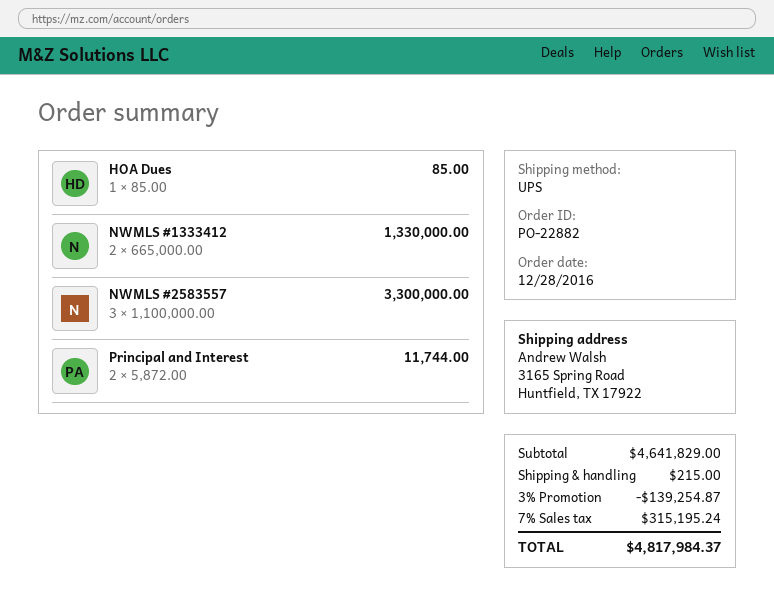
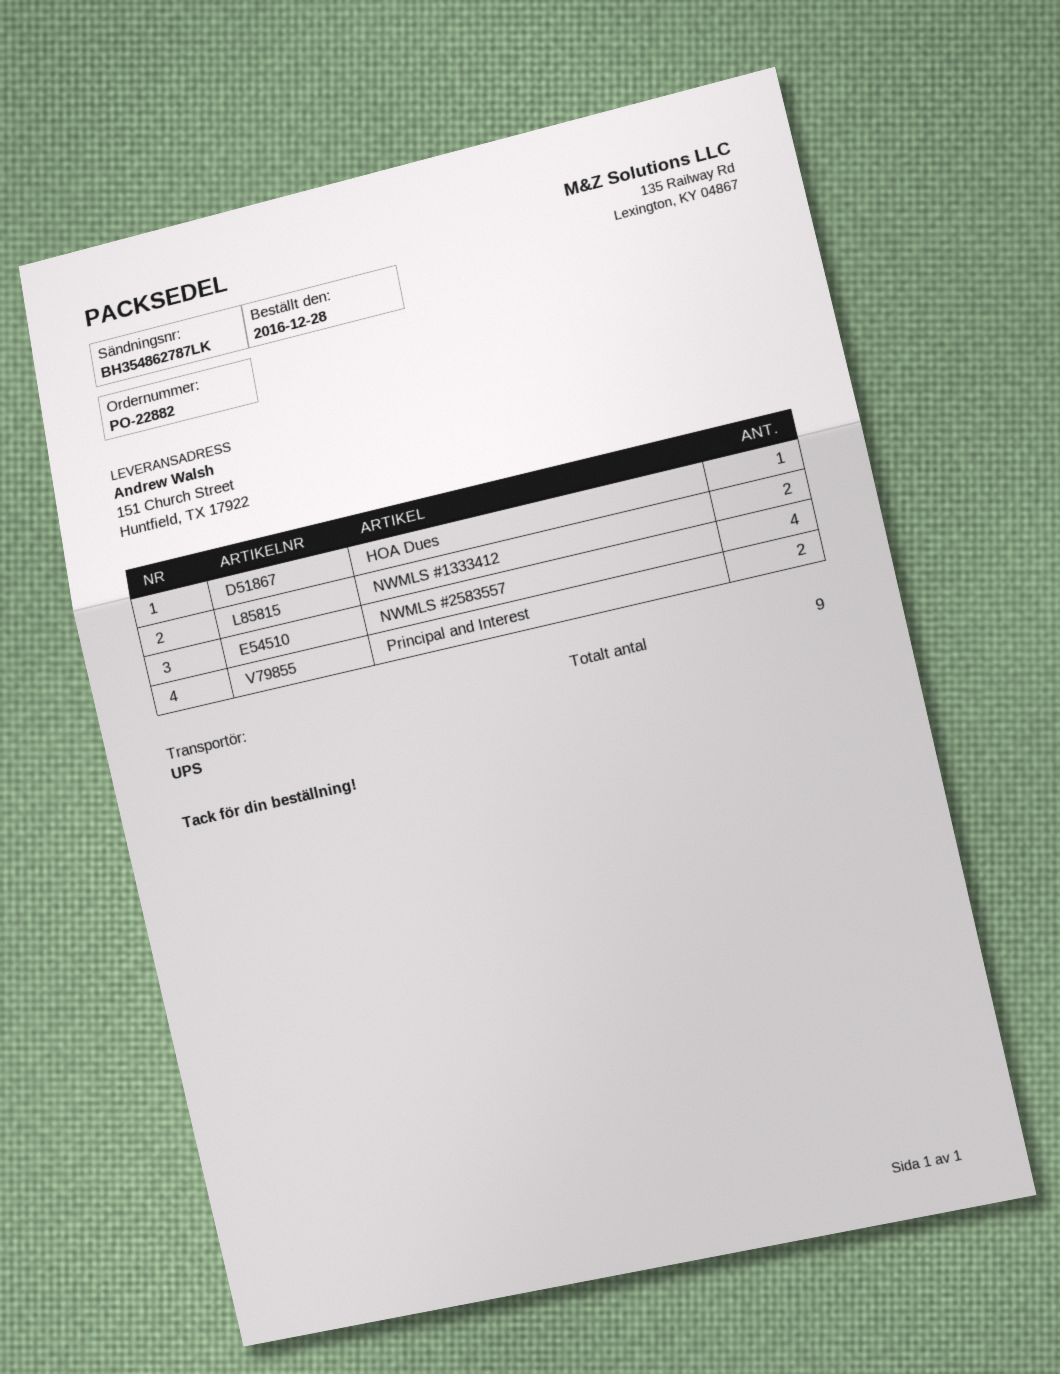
ship to: 3165 Spring Road, Huntfield, TX 17922 -> 151 Church Street, Huntfield, TX 17922
NWMLS #2583557: 3 -> 4

